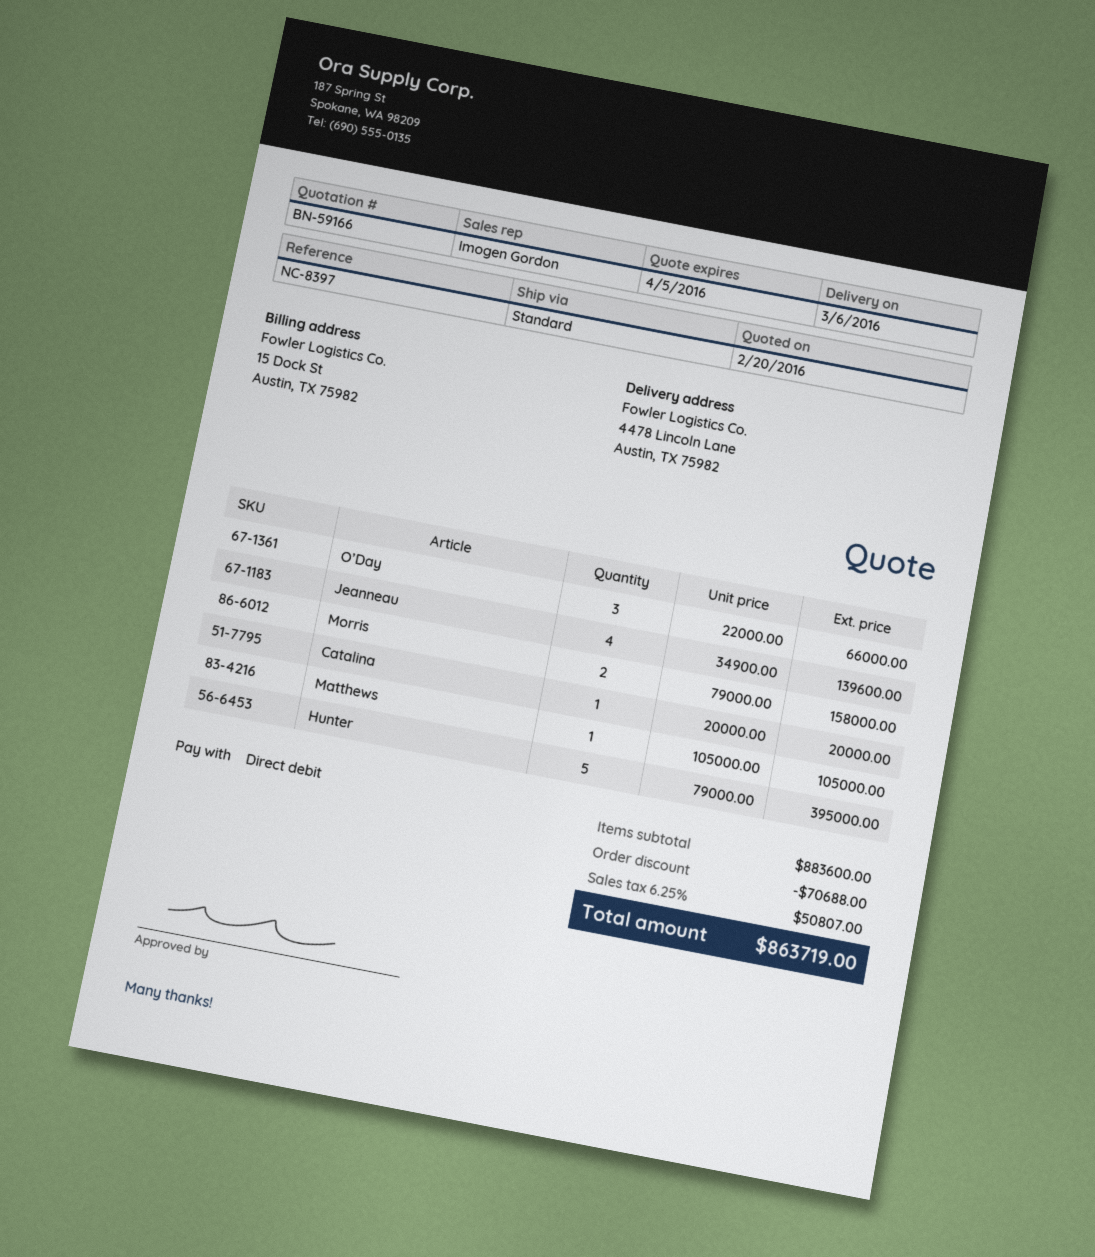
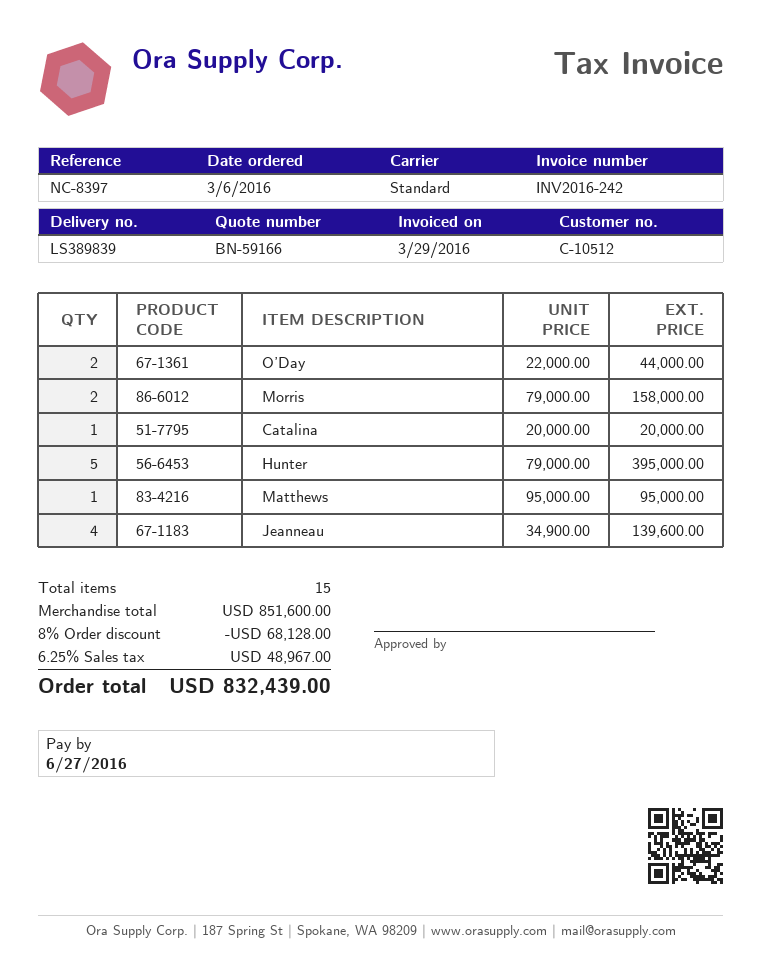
O’Day: 3 x 22000.00 = 66000.00 -> 2 x 22000.00 = 44000.00
Matthews: 1 x 105000.00 = 105000.00 -> 1 x 95000.00 = 95000.00
subtotal: 883600.00 -> 851600.00
discount: 70688.00 -> 68128.00
tax: 6.25% = 50807.00 -> 6.25% = 48967.00
total: 863719.00 -> 832439.00

